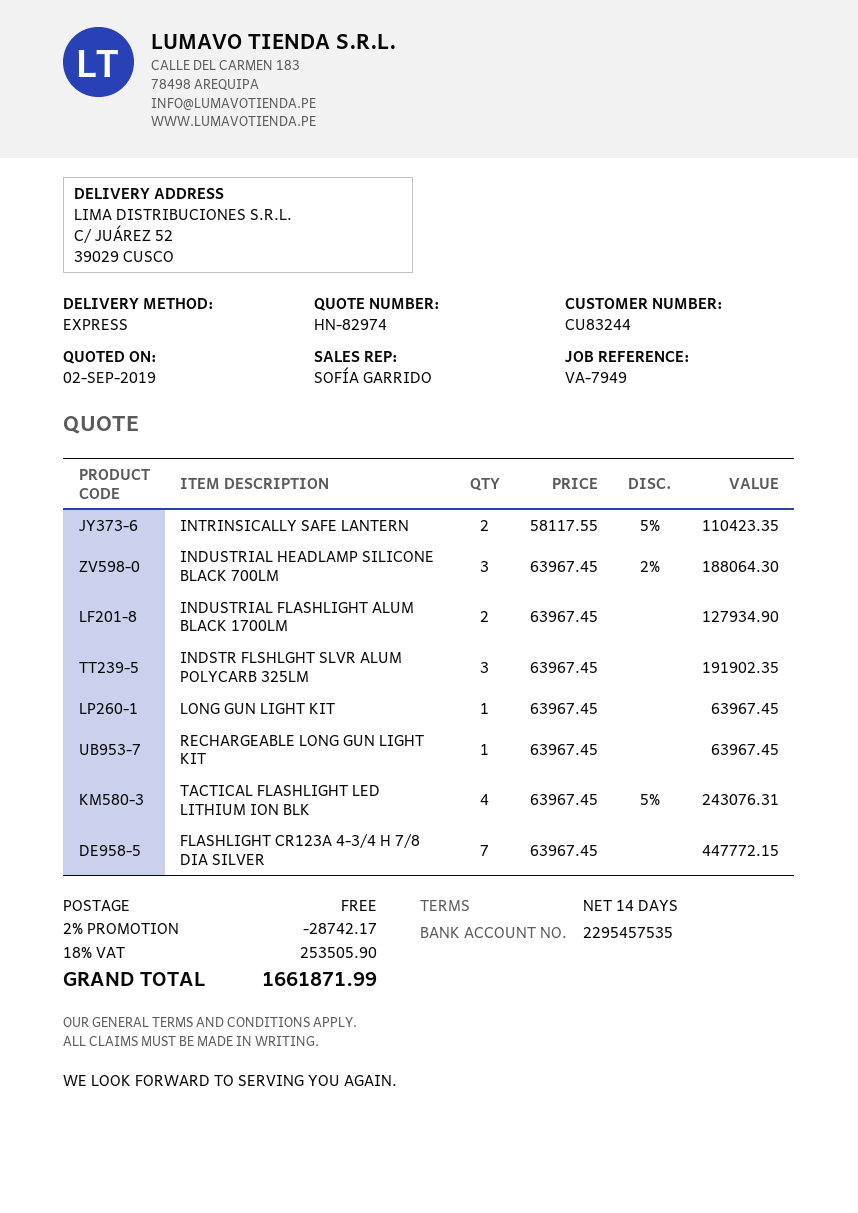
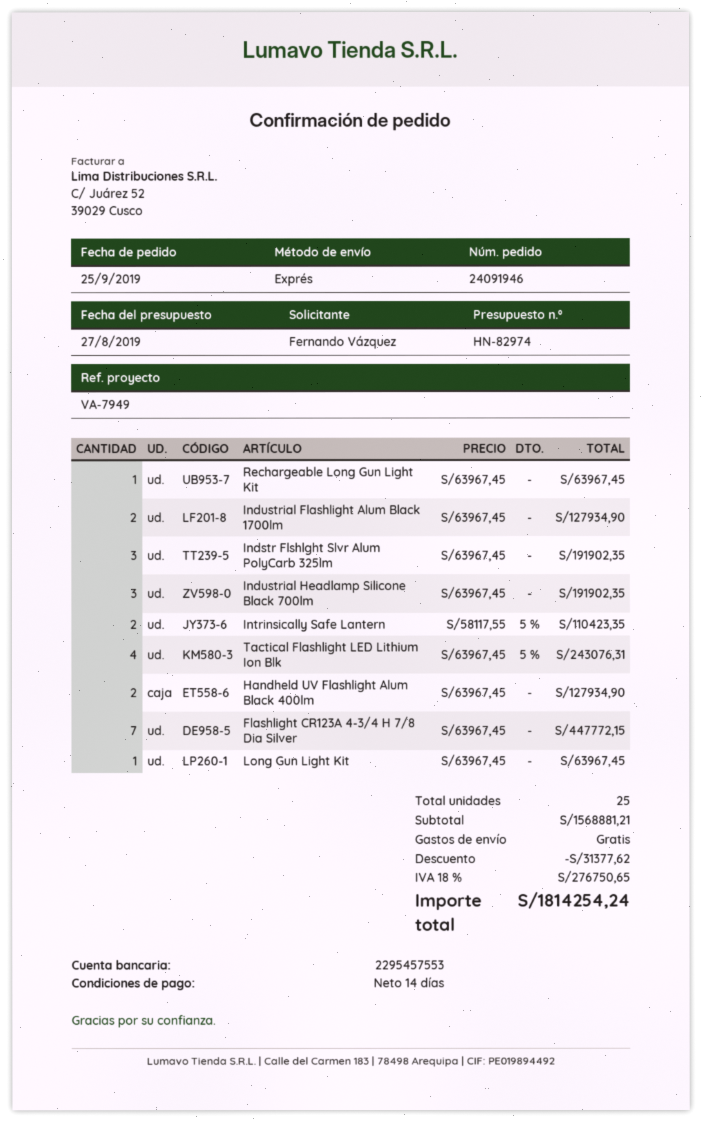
quote date: 2019-09-02 -> 2019-08-27
bank account: 2295457535 -> 2295457553
INDUSTRIAL HEADLAMP SILICONE BLACK 700LM: 3 x 63967.45 - 2% = 188064.30 -> 3 x 63967.45 = 191902.35
Handheld UV Flashlight Alum Black 400lm: none -> 2 x 63967.45 = 127934.90
discount: 28742.17 -> 31377.62
tax: 18% = 253505.90 -> 18% = 276750.65
total: 1661871.99 -> 1814254.24

